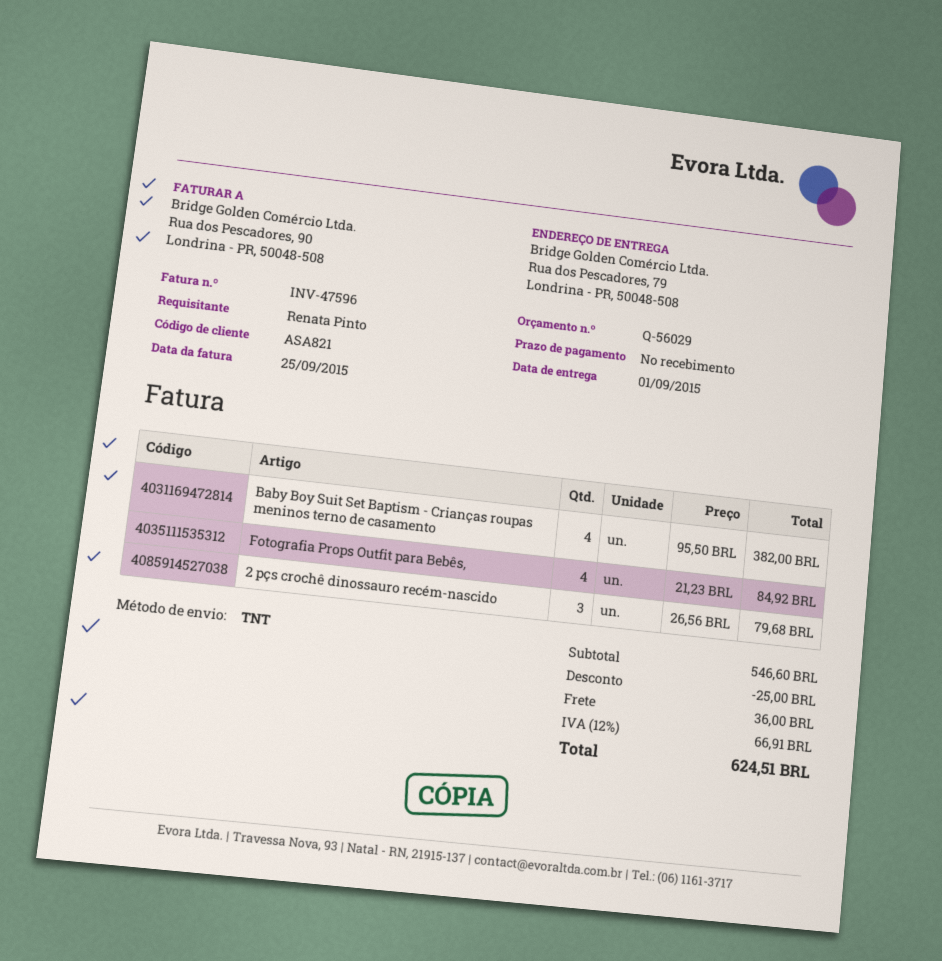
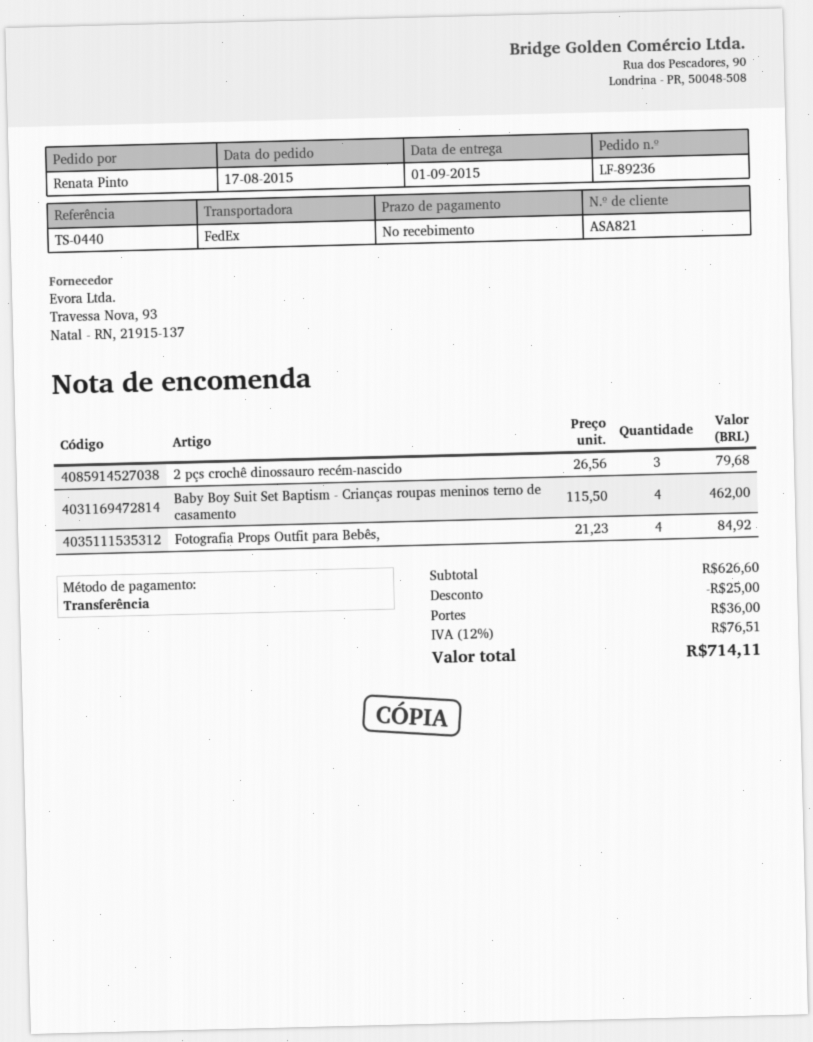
shipping method: TNT -> FedEx
Baby Boy Suit Set Baptism - Crianças roupas meninos terno de casamento: 4 x 95.50 = 382.00 -> 4 x 115.50 = 462.00
subtotal: 546.60 -> 626.60
tax: 12% = 66.91 -> 12% = 76.51
total: 624.51 -> 714.11

